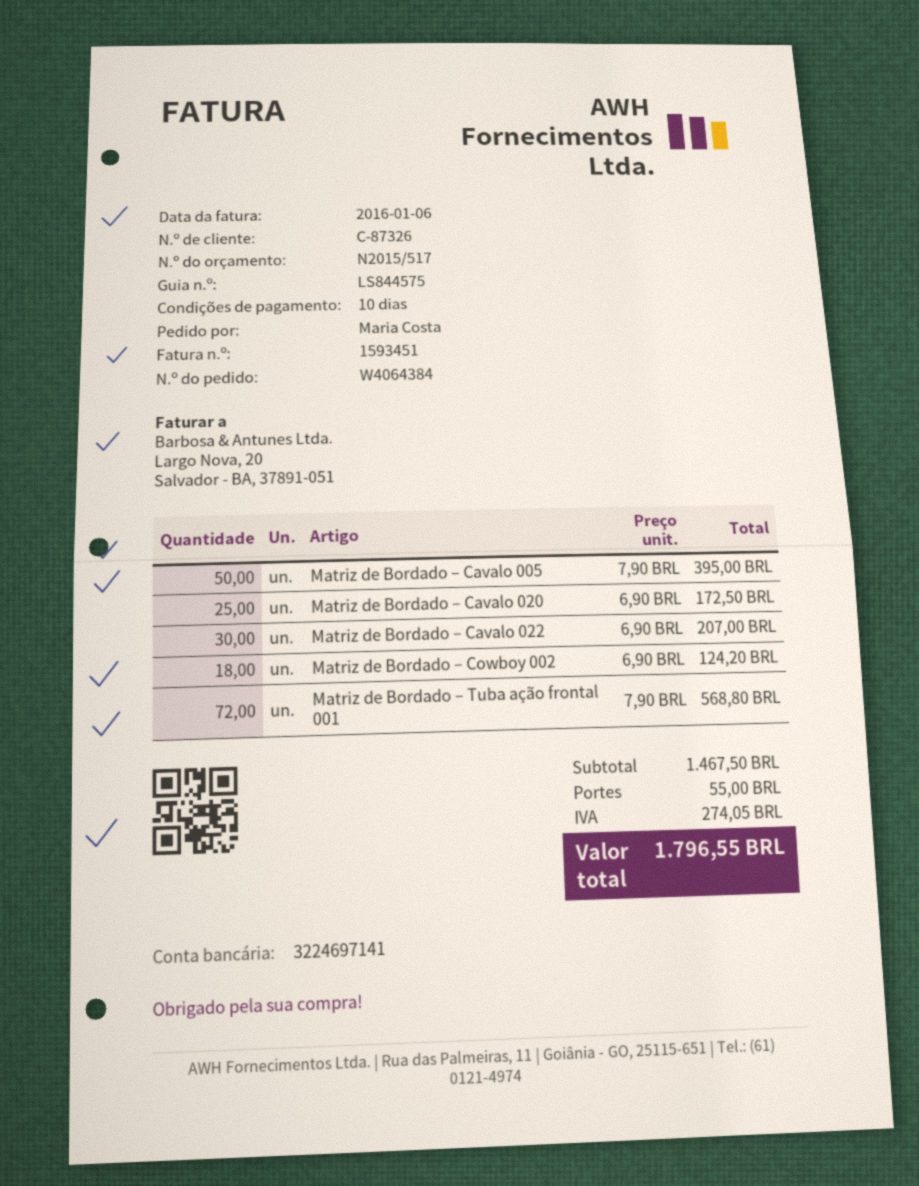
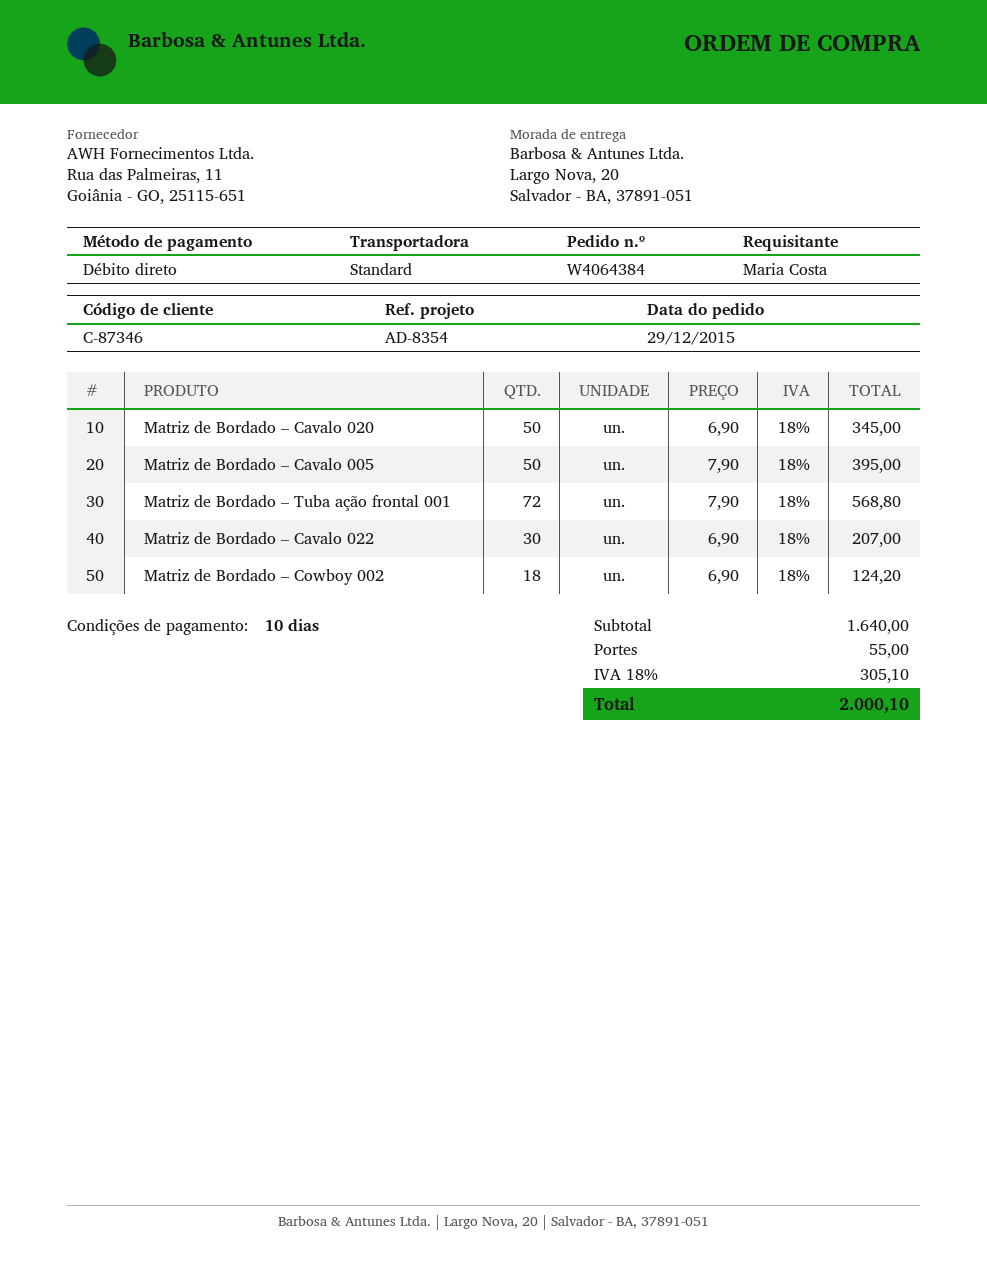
customer number: C-87326 -> C-87346
Matriz de Bordado – Cavalo 020: 25 x 6.90 = 172.50 -> 50 x 6.90 = 345.00
subtotal: 1467.50 -> 1640.00
tax: 274.05 -> 305.10
total: 1796.55 -> 2000.10

